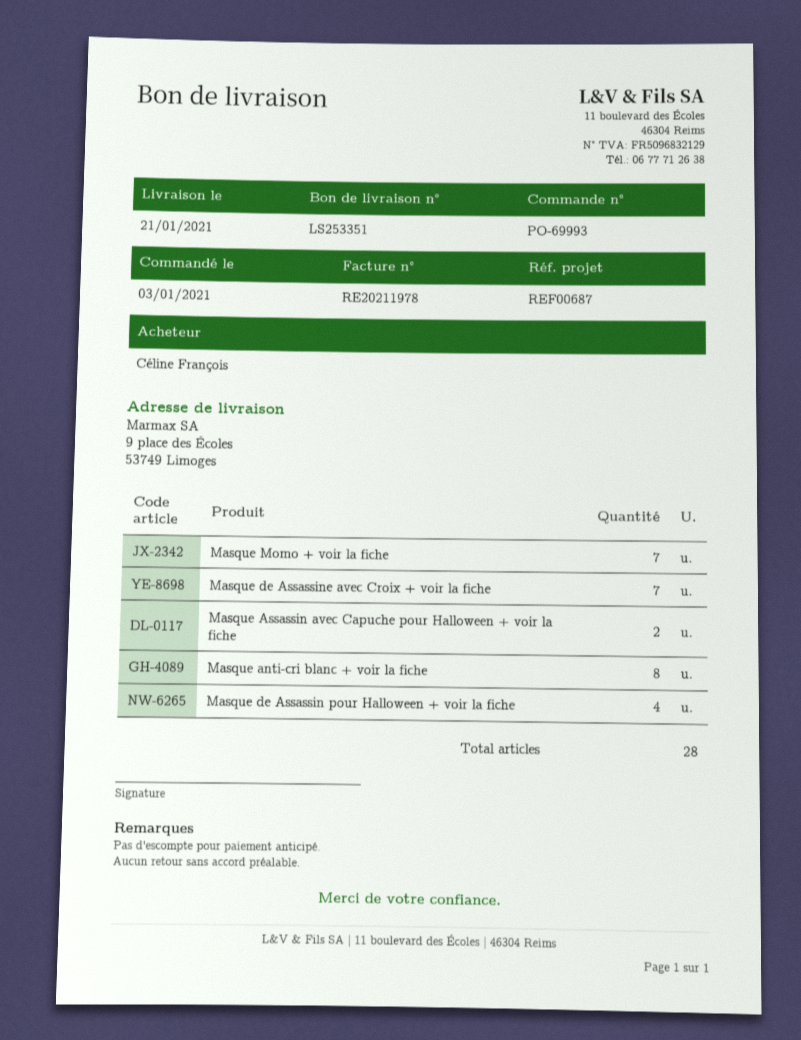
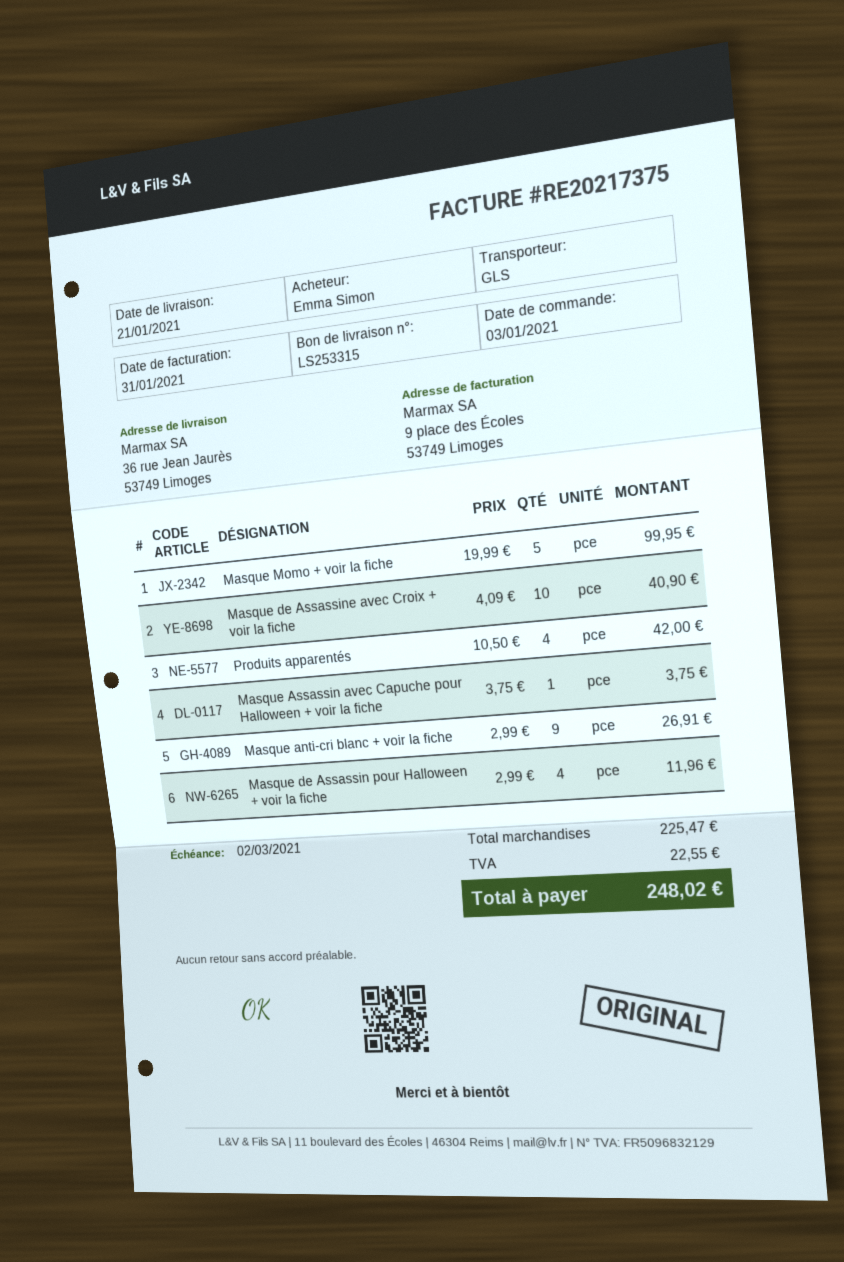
delivery note number: LS253351 -> LS253315
invoice number: RE20211978 -> RE20217375
ordered by: Céline François -> Emma Simon
ship to: 9 place des Écoles, 53749 Limoges -> 36 rue Jean Jaurès, 53749 Limoges
Masque Momo + voir la fiche: 7 -> 5
Masque de Assassine avec Croix + voir la fiche: 7 -> 10
Masque Assassin avec Capuche pour Halloween + voir la fiche: 2 -> 1
Masque anti-cri blanc + voir la fiche: 8 -> 9
Produits apparentés: none -> 4

